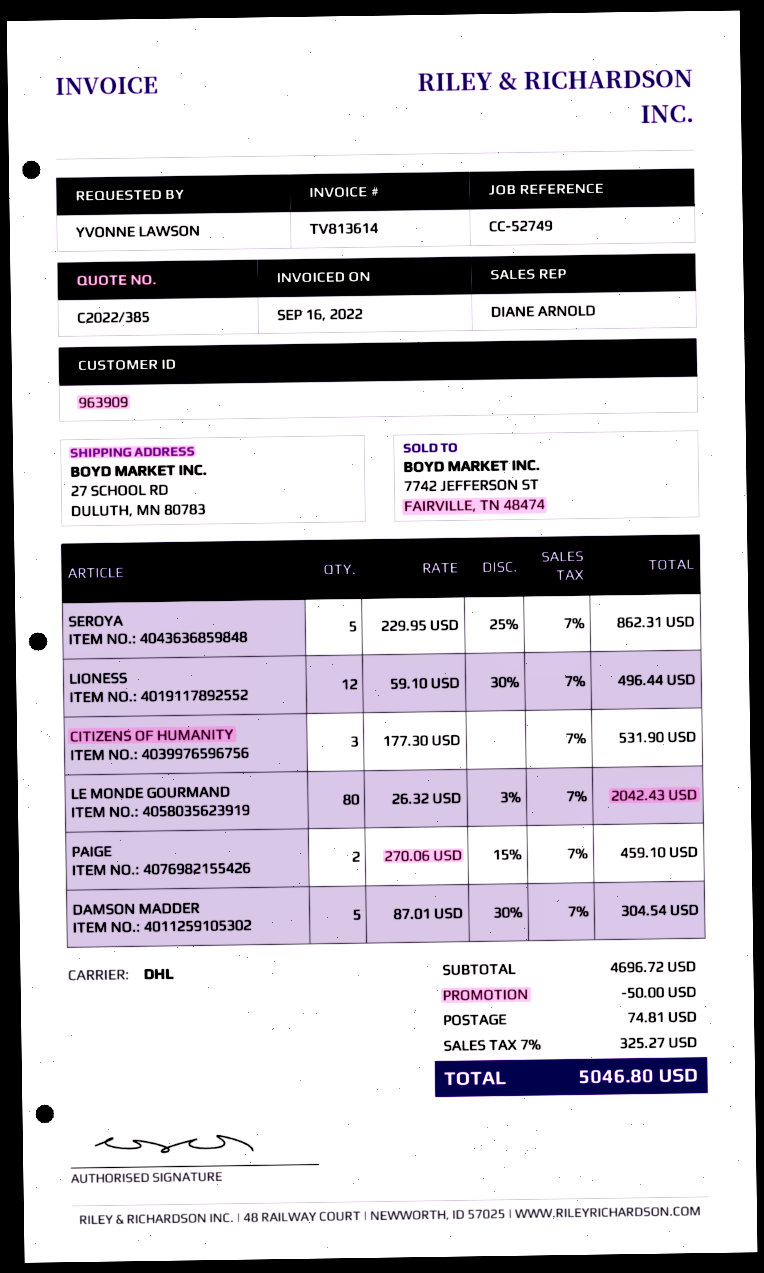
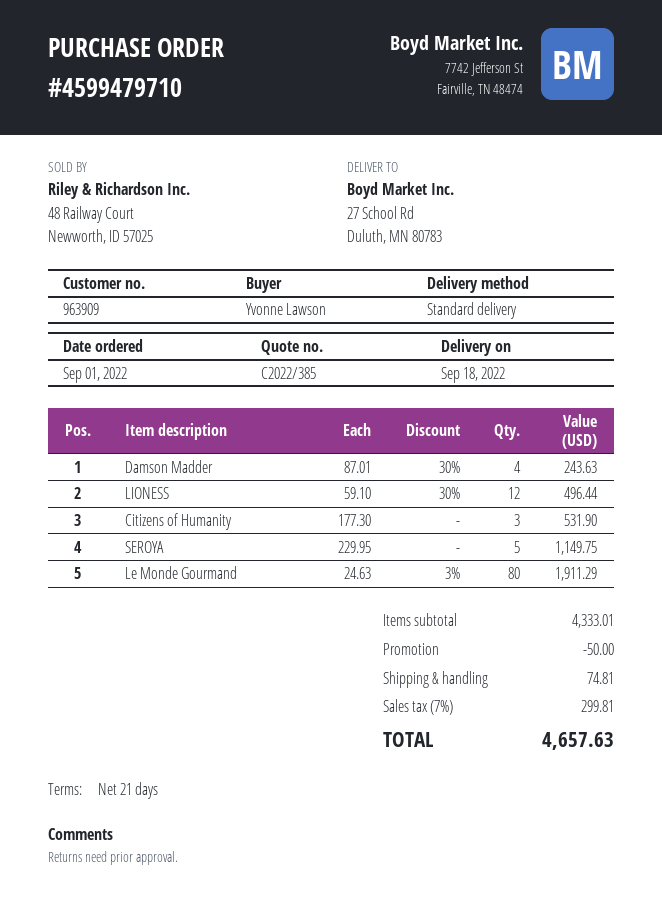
shipping method: DHL -> standard
SEROYA: 5 x 229.95 - 25% = 862.31 -> 5 x 229.95 = 1149.75
LE MONDE GOURMAND: 80 x 26.32 - 3% = 2042.43 -> 80 x 24.63 - 3% = 1911.29
PAIGE: 2 x 270.06 - 15% = 459.10 -> none
DAMSON MADDER: 5 x 87.01 - 30% = 304.54 -> 4 x 87.01 - 30% = 243.63
subtotal: 4696.72 -> 4333.01
tax: 7% = 325.27 -> 7% = 299.81
total: 5046.80 -> 4657.63

